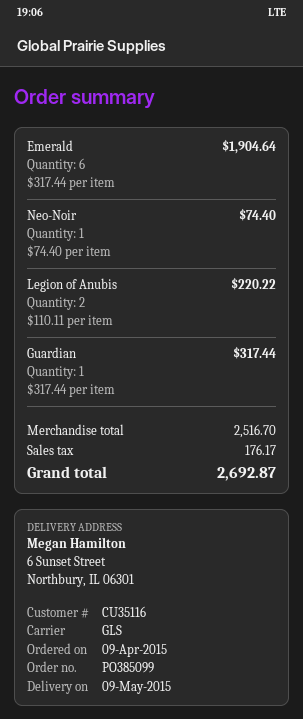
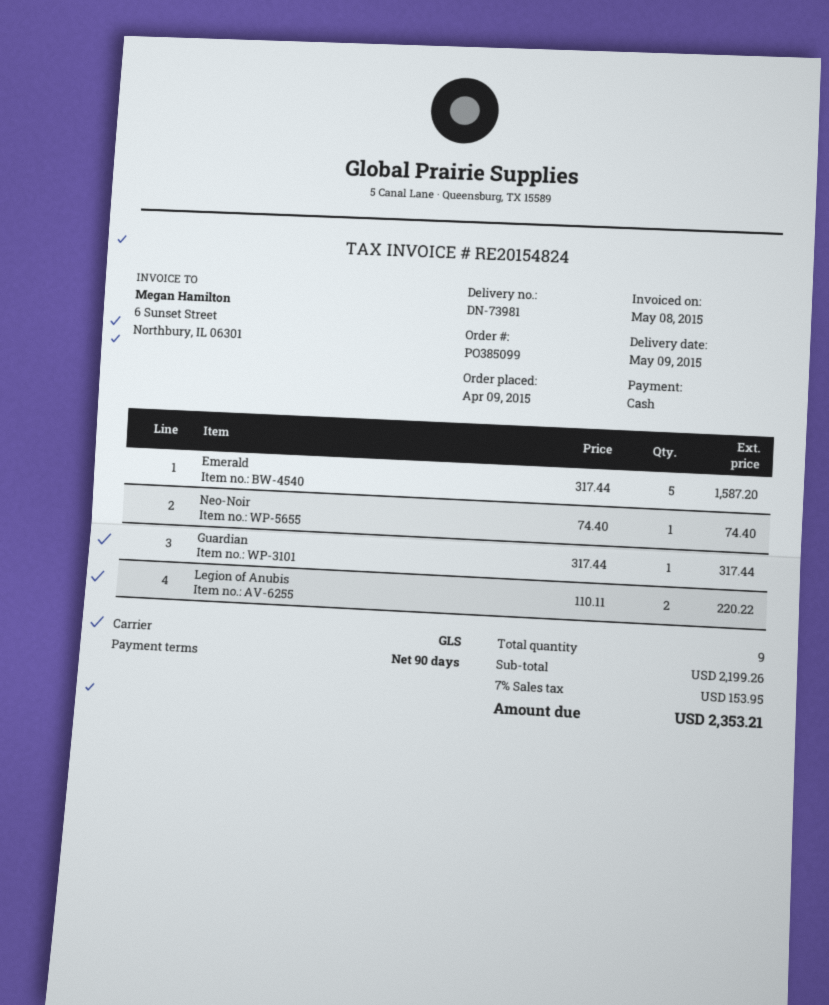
Emerald: 6 x 317.44 = 1904.64 -> 5 x 317.44 = 1587.20
subtotal: 2516.70 -> 2199.26
tax: 176.17 -> 153.95
total: 2692.87 -> 2353.21

